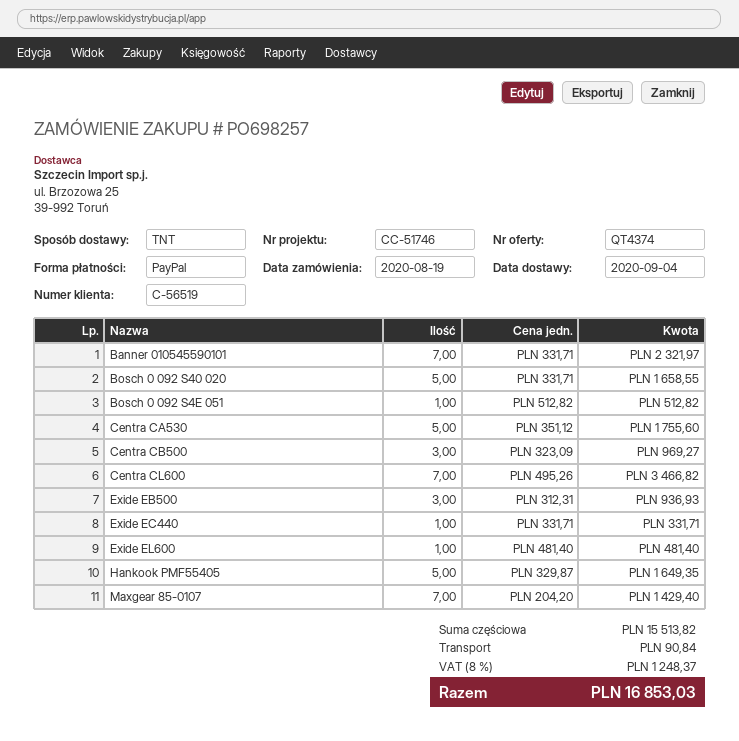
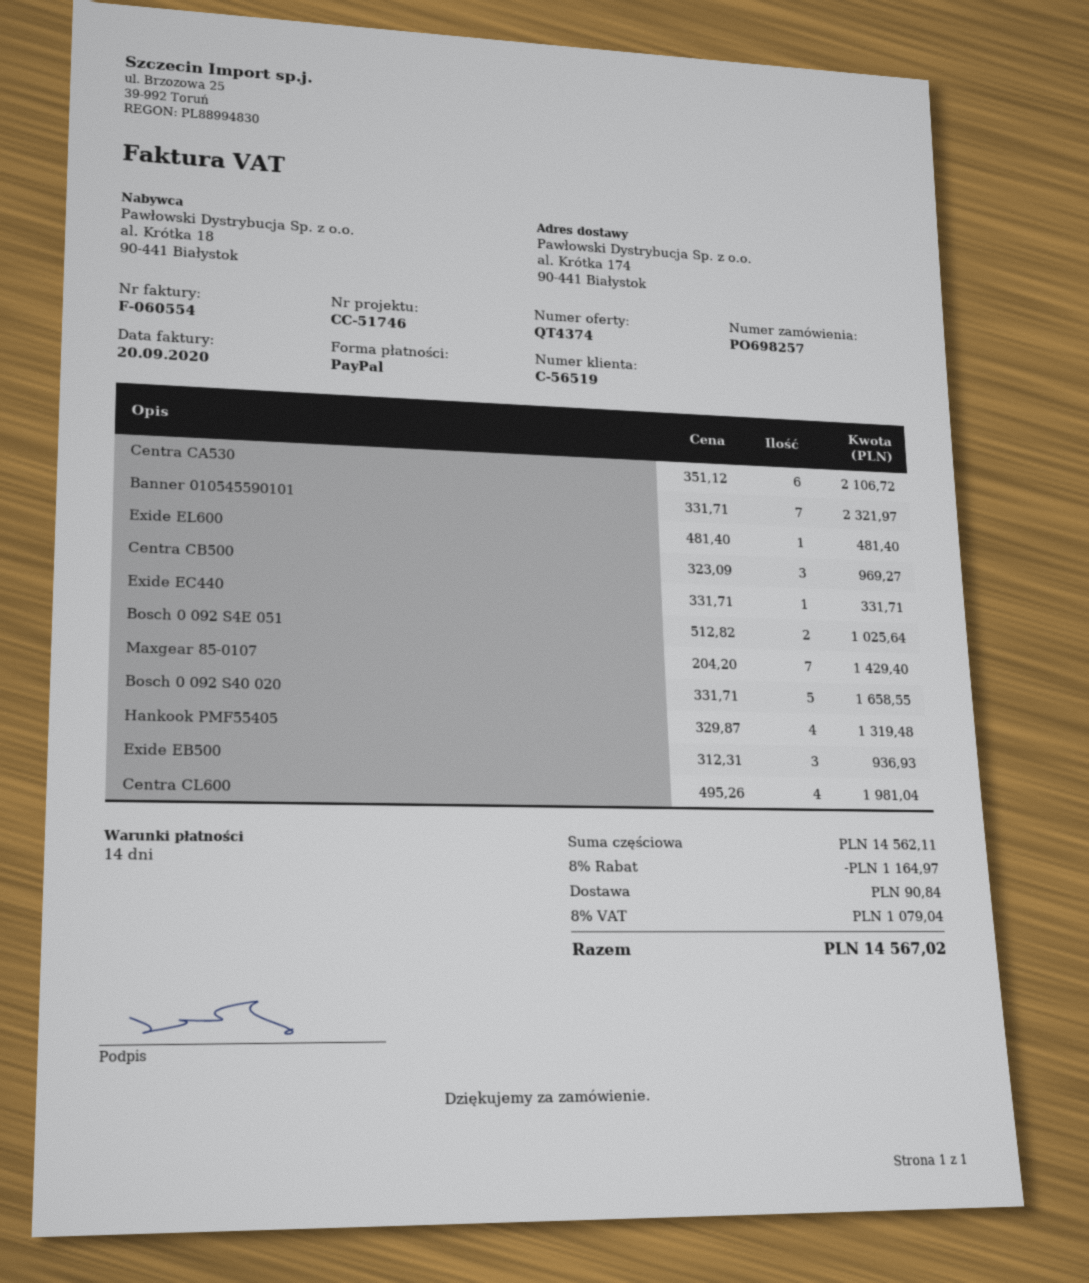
Bosch 0 092 S4E 051: 1 x 512.82 = 512.82 -> 2 x 512.82 = 1025.64
Centra CA530: 5 x 351.12 = 1755.60 -> 6 x 351.12 = 2106.72
Centra CL600: 7 x 495.26 = 3466.82 -> 4 x 495.26 = 1981.04
Hankook PMF55405: 5 x 329.87 = 1649.35 -> 4 x 329.87 = 1319.48
subtotal: 15513.82 -> 14562.11
discount: none -> 8% = 1164.97
tax: 8% = 1248.37 -> 8% = 1079.04
total: 16853.03 -> 14567.02

